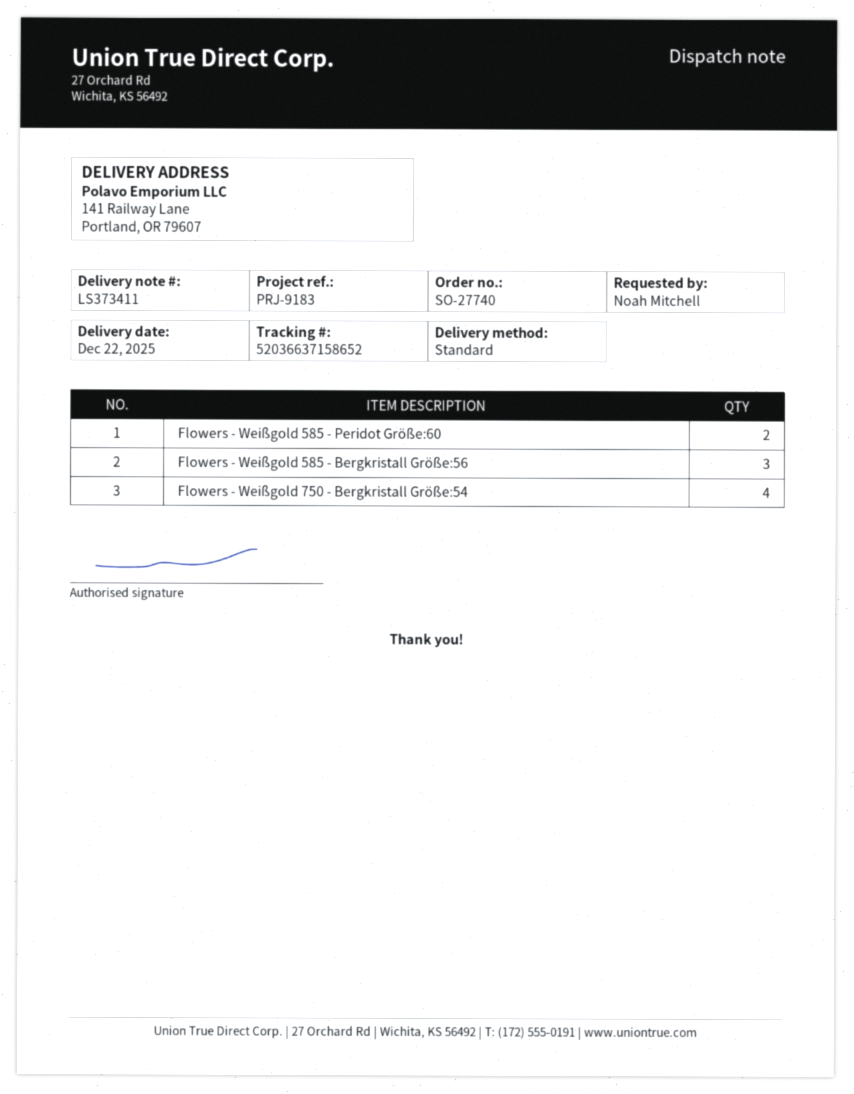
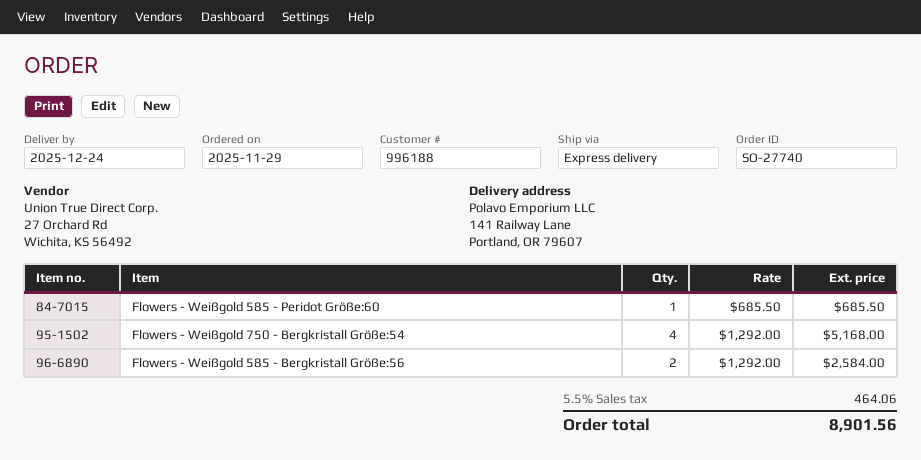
delivery date: 2025-12-22 -> 2025-12-24
shipping method: standard -> express
Flowers - Weißgold 585 - Peridot Größe:60: 2 -> 1
Flowers - Weißgold 585 - Bergkristall Größe:56: 3 -> 2

